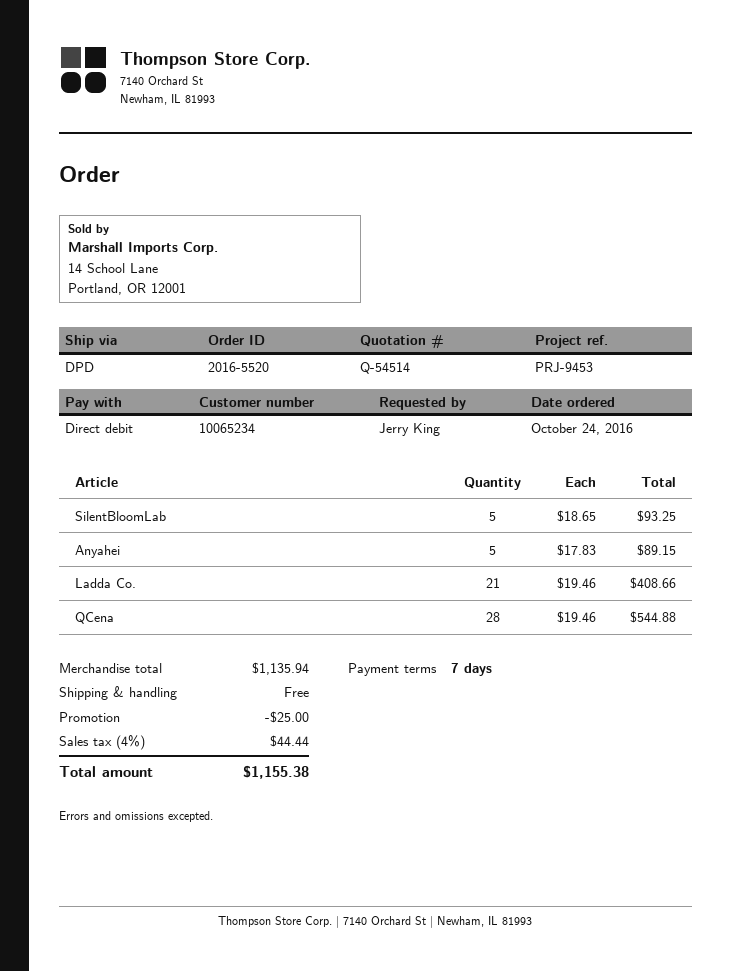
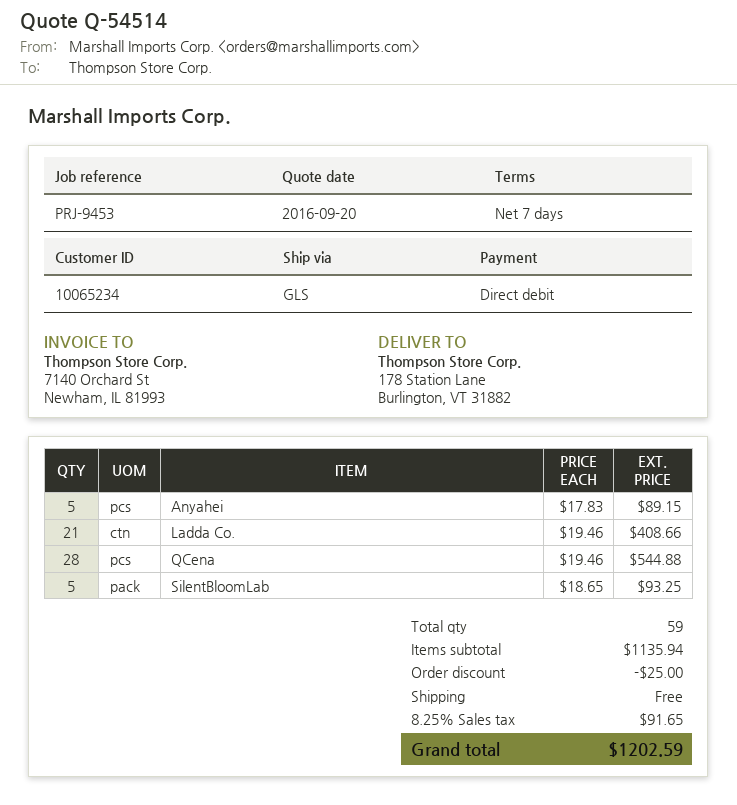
shipping method: DPD -> GLS
tax: 4% = 44.44 -> 8.25% = 91.65
total: 1155.38 -> 1202.59

